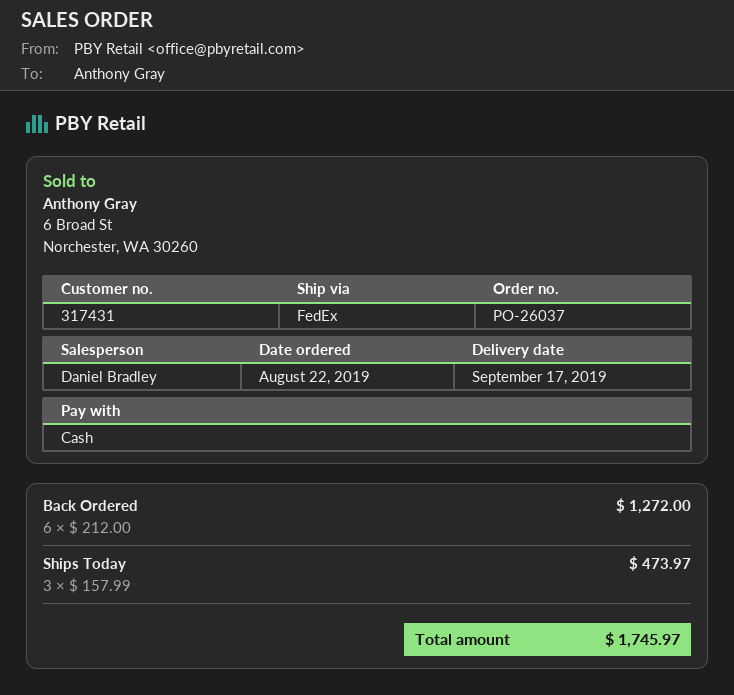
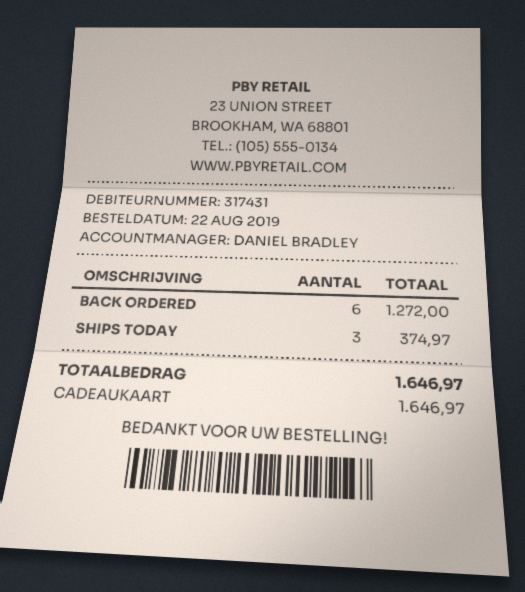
payment method: cash -> gift card
Ships Today: 3 for 473.97 -> 3 for 374.97
total: 1745.97 -> 1646.97

